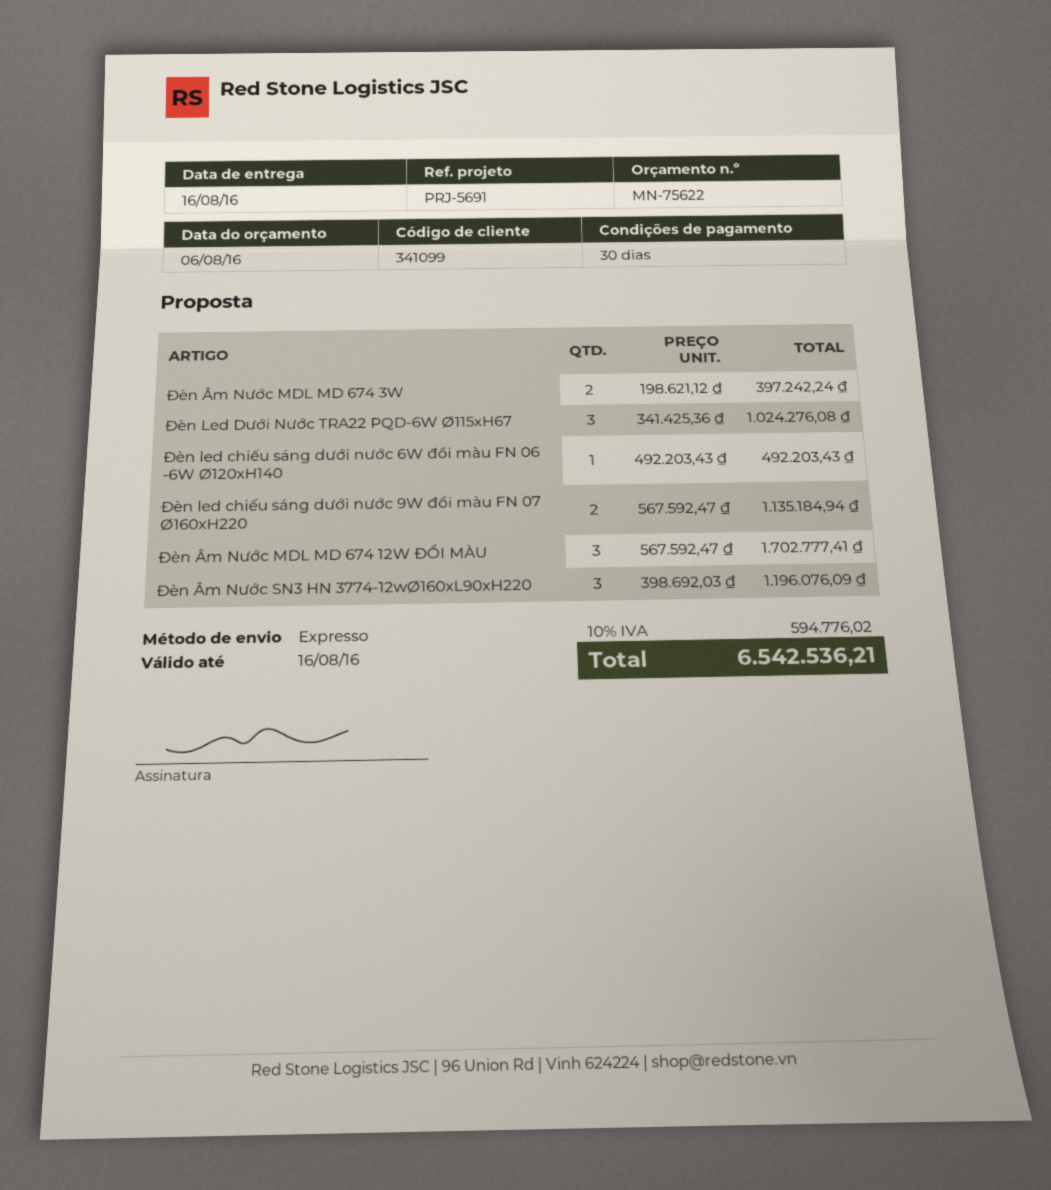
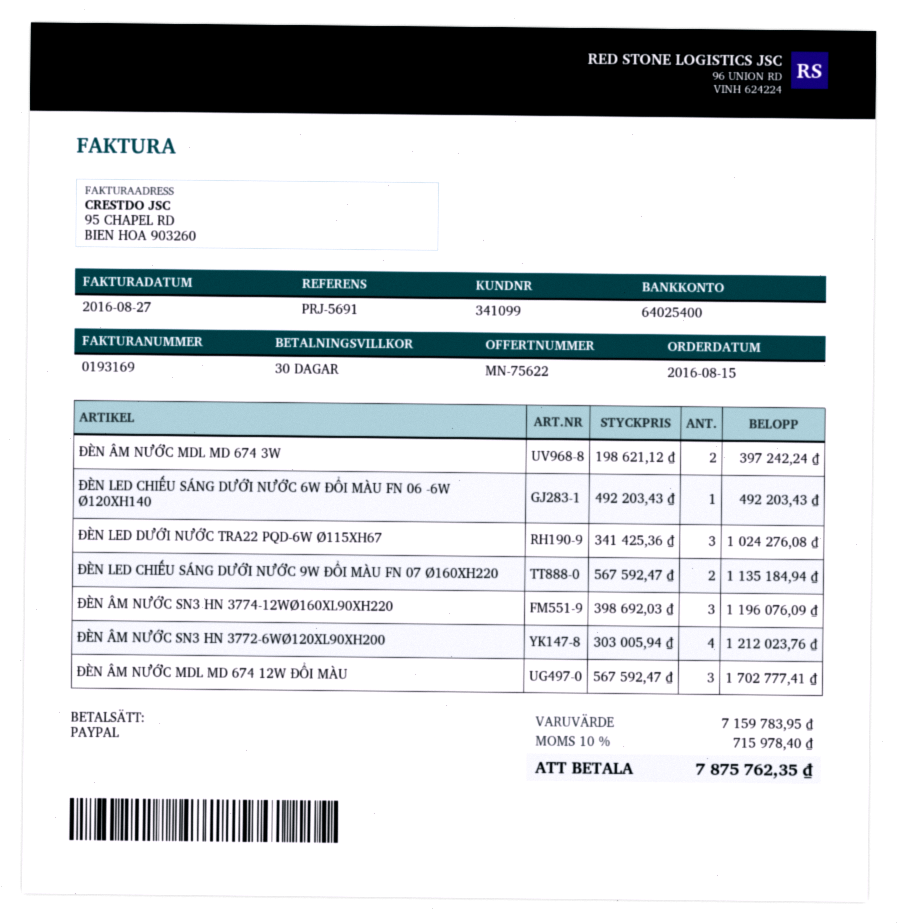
ĐÈN ÂM NƯỚC SN3 HN 3772-6WØ120XL90XH200: none -> 4 x 303005.94 = 1212023.76
tax: 10% = 594776.02 -> 10% = 715978.40
total: 6542536.21 -> 7875762.35

